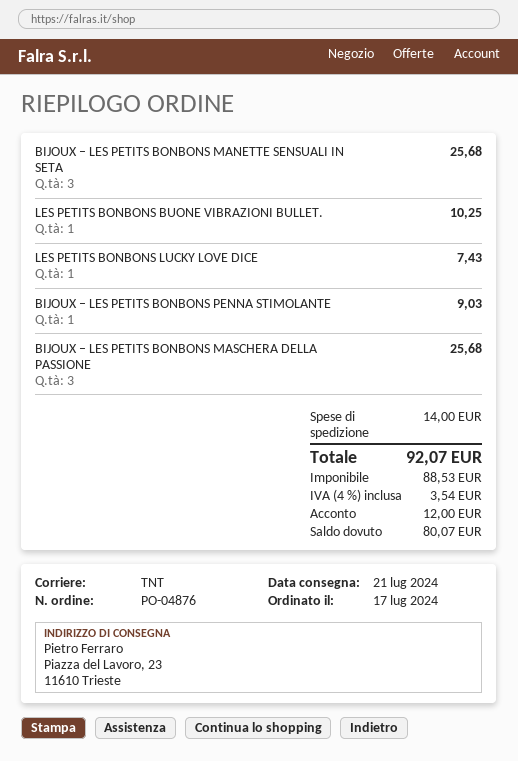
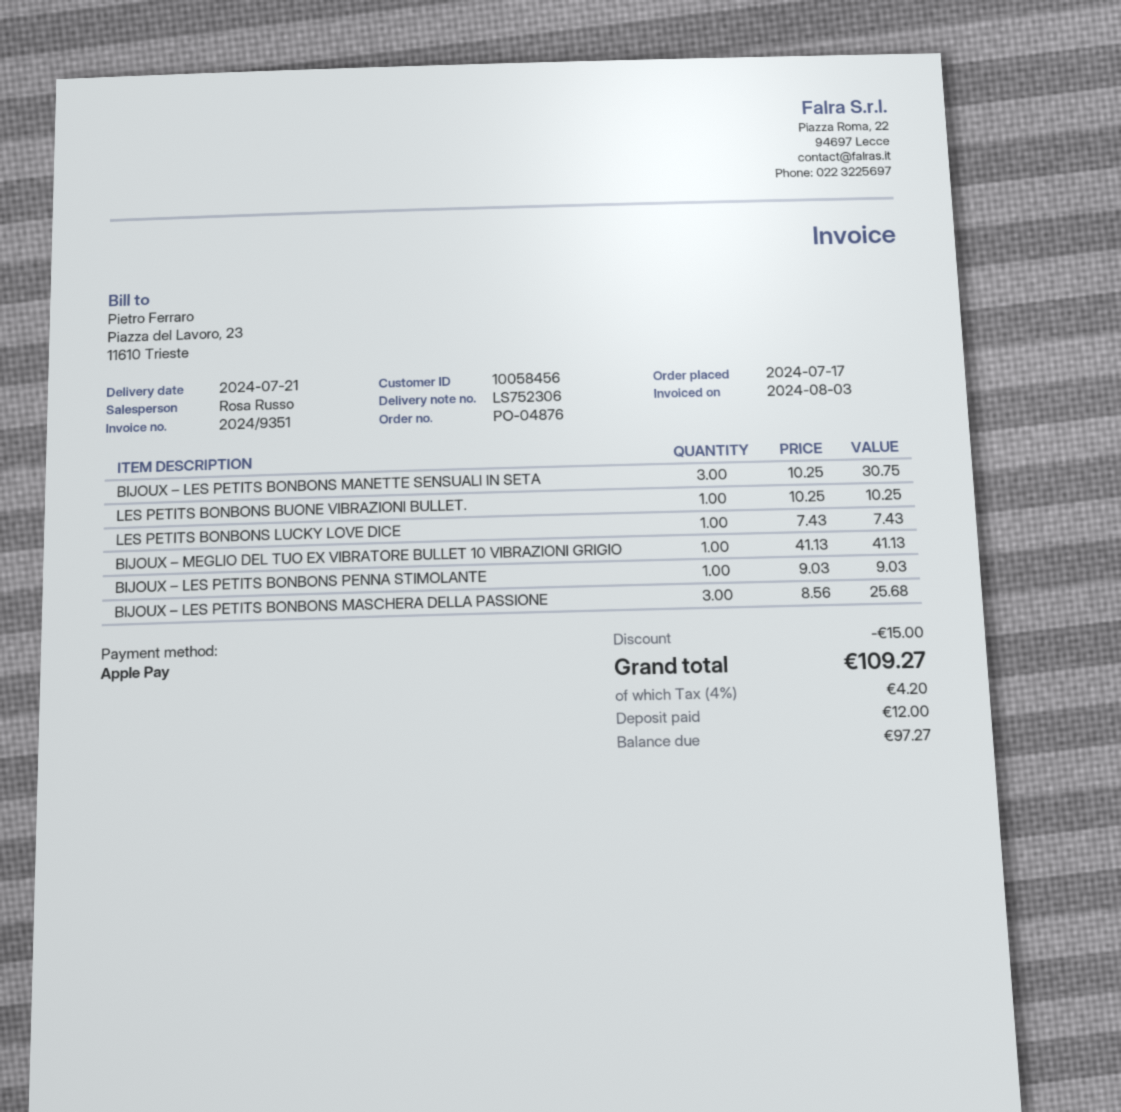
BIJOUX – LES PETITS BONBONS MANETTE SENSUALI IN SETA: 3 for 25.68 -> 3 for 30.75
BIJOUX – MEGLIO DEL TUO EX VIBRATORE BULLET 10 VIBRAZIONI GRIGIO: none -> 1 for 41.13
discount: none -> 15.00
shipping: 14.00 -> none
tax: 4% = 3.54 -> 4% = 4.20
total: 92.07 -> 109.27
balance: 80.07 -> 97.27

